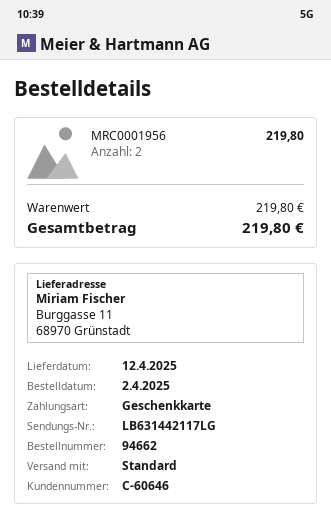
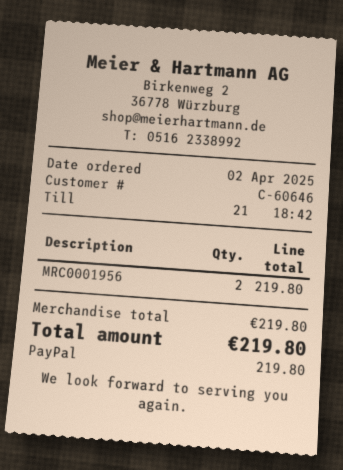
payment method: gift card -> PayPal

